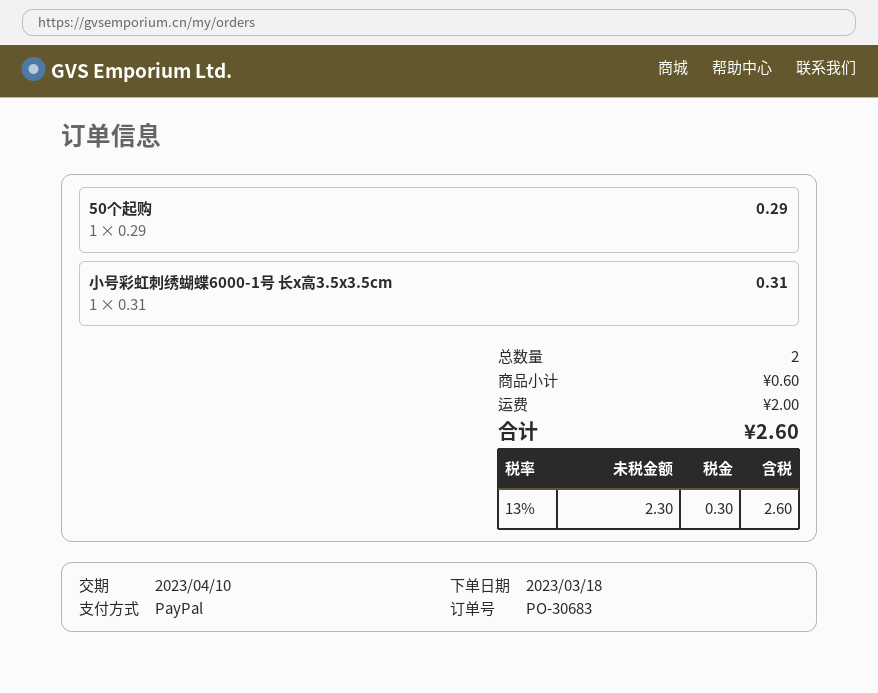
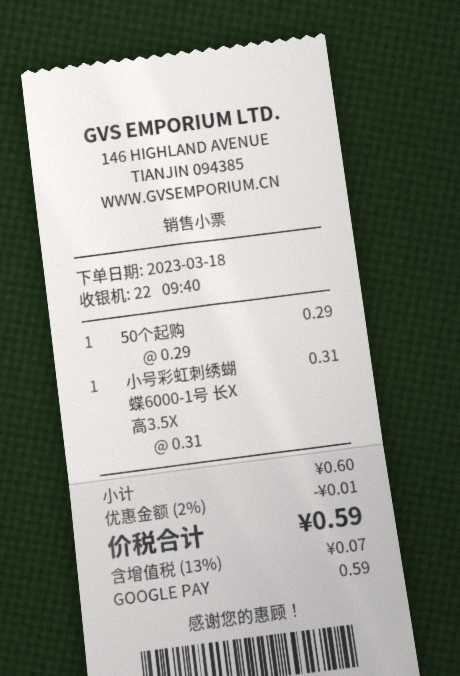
payment method: PayPal -> Google Pay
discount: none -> 2% = 0.01
shipping: 2.00 -> none
tax: 13% = 0.30 -> 13% = 0.07
total: 2.60 -> 0.59

